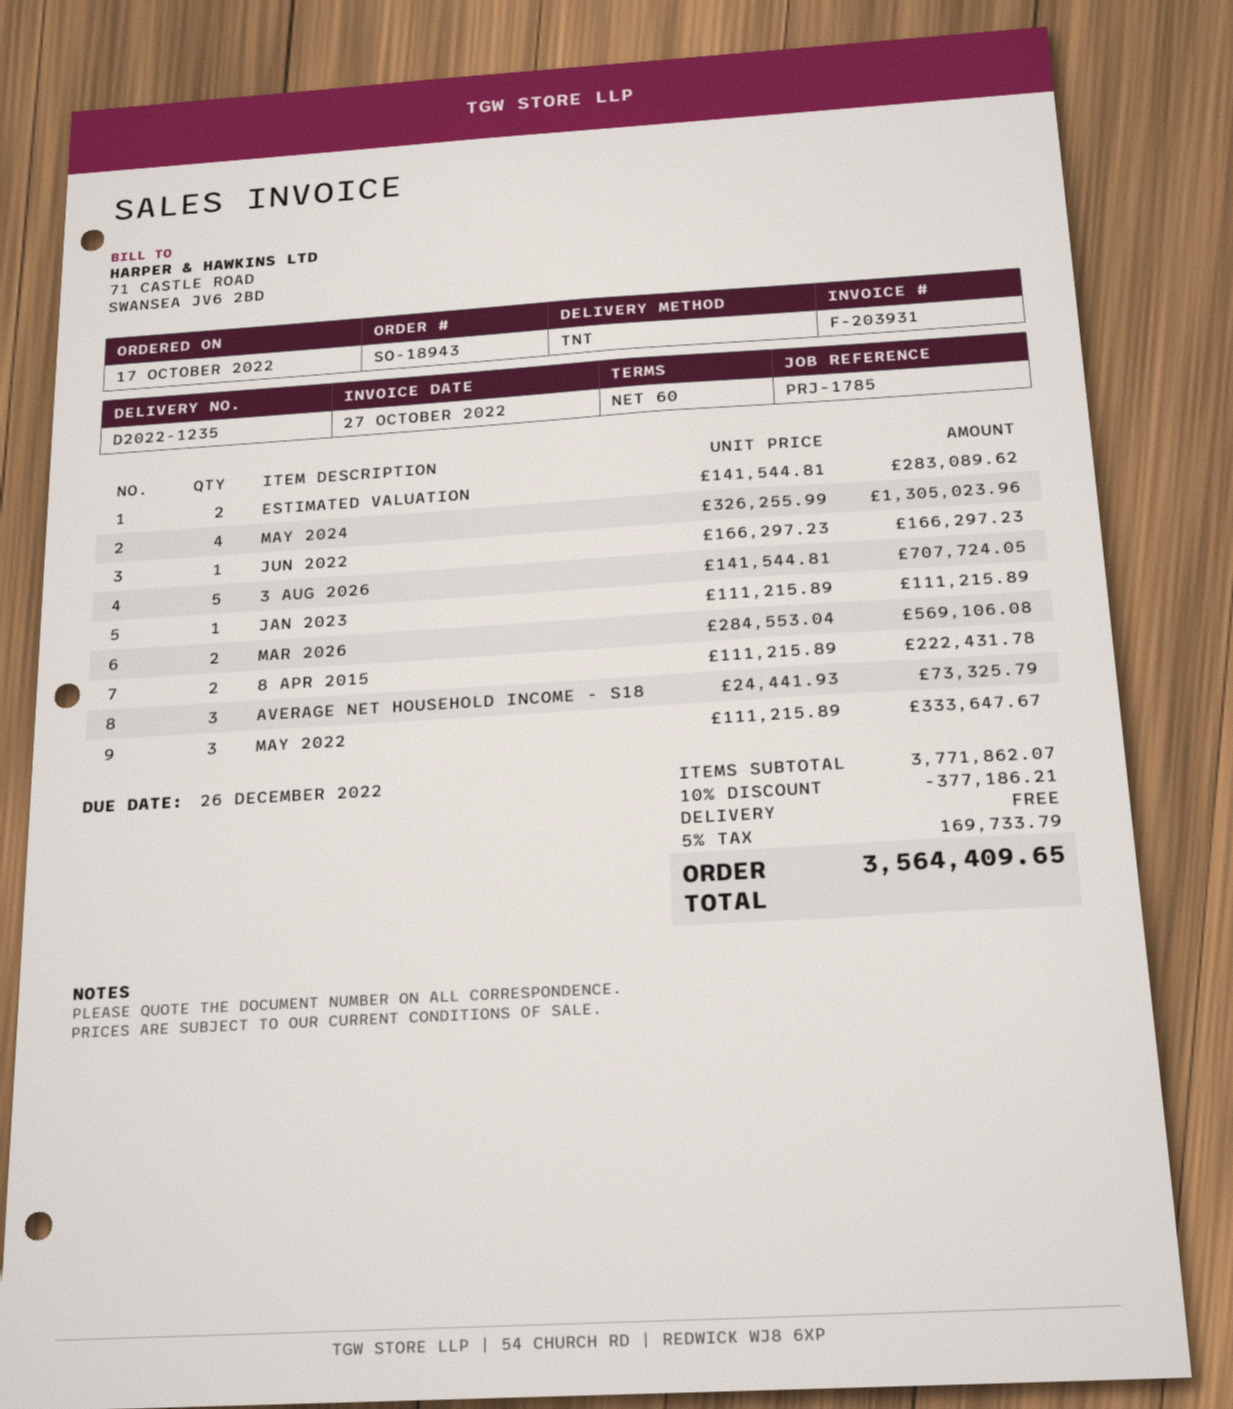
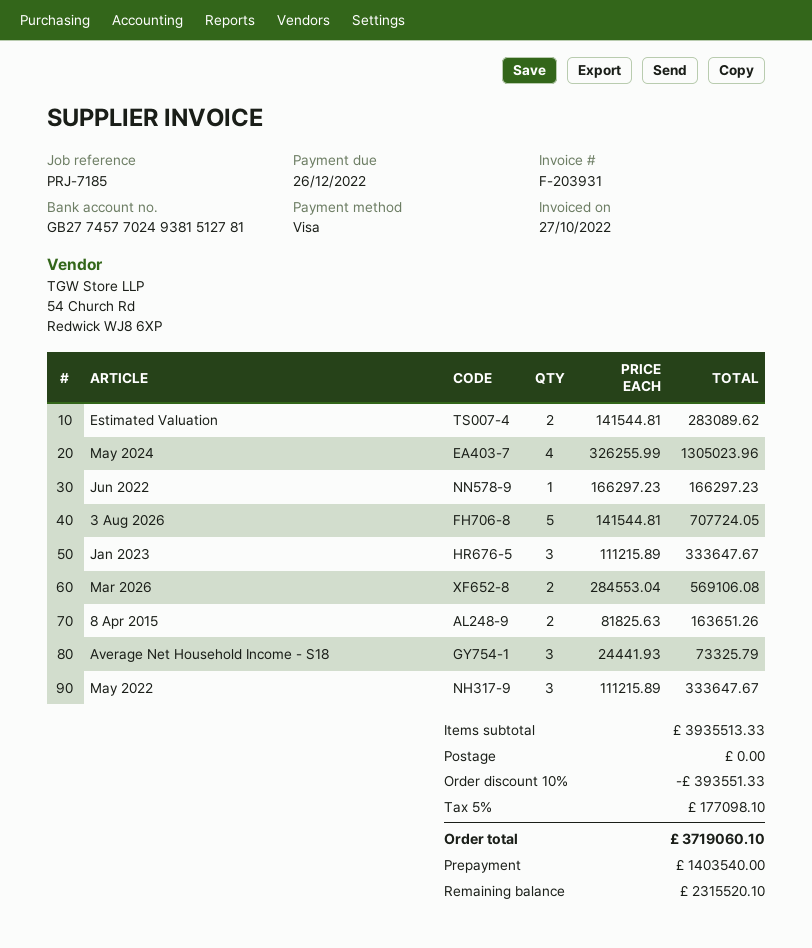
reference: PRJ-1785 -> PRJ-7185
JAN 2023: 1 x 111215.89 = 111215.89 -> 3 x 111215.89 = 333647.67
8 APR 2015: 2 x 111215.89 = 222431.78 -> 2 x 81825.63 = 163651.26
subtotal: 3771862.07 -> 3935513.33
discount: 10% = 377186.21 -> 10% = 393551.33
tax: 5% = 169733.79 -> 5% = 177098.10
total: 3564409.65 -> 3719060.10

